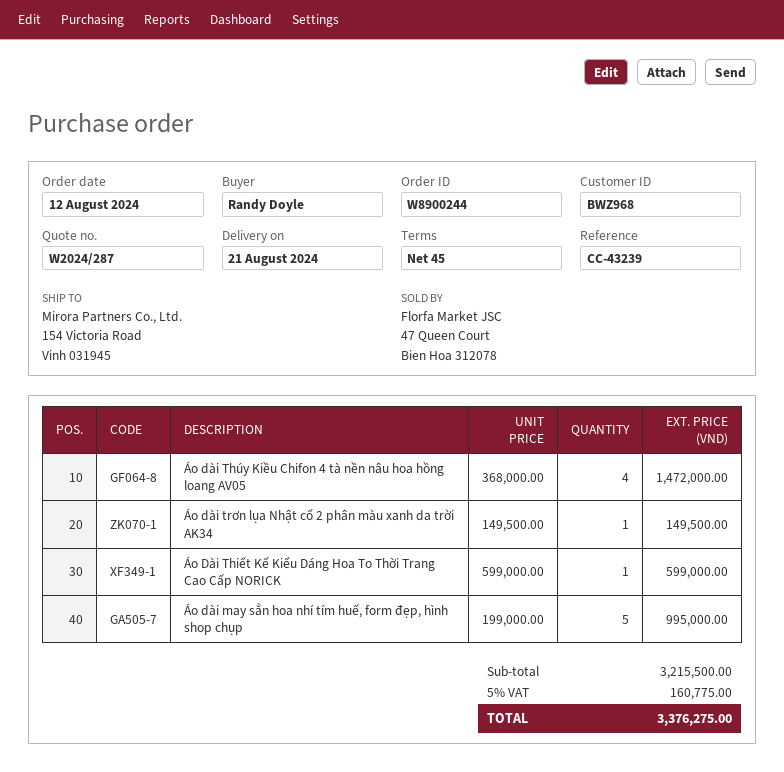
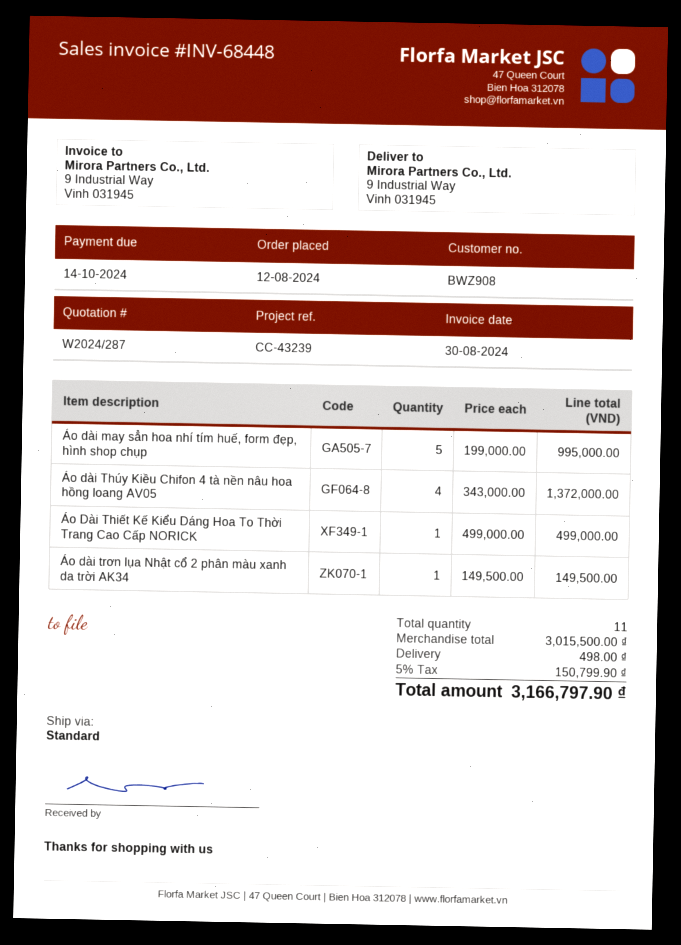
customer number: BWZ968 -> BWZ908
ship to: 154 Victoria Road, Vinh 031945 -> 9 Industrial Way, Vinh 031945
Áo dài Thúy Kiều Chifon 4 tà nền nâu hoa hồng loang AV05: 4 x 368000.00 = 1472000.00 -> 4 x 343000.00 = 1372000.00
Áo Dài Thiết Kế Kiểu Dáng Hoa To Thời Trang Cao Cấp NORICK: 1 x 599000.00 = 599000.00 -> 1 x 499000.00 = 499000.00
subtotal: 3215500.00 -> 3015500.00
shipping: none -> 498.00
tax: 5% = 160775.00 -> 5% = 150799.90
total: 3376275.00 -> 3166797.90

